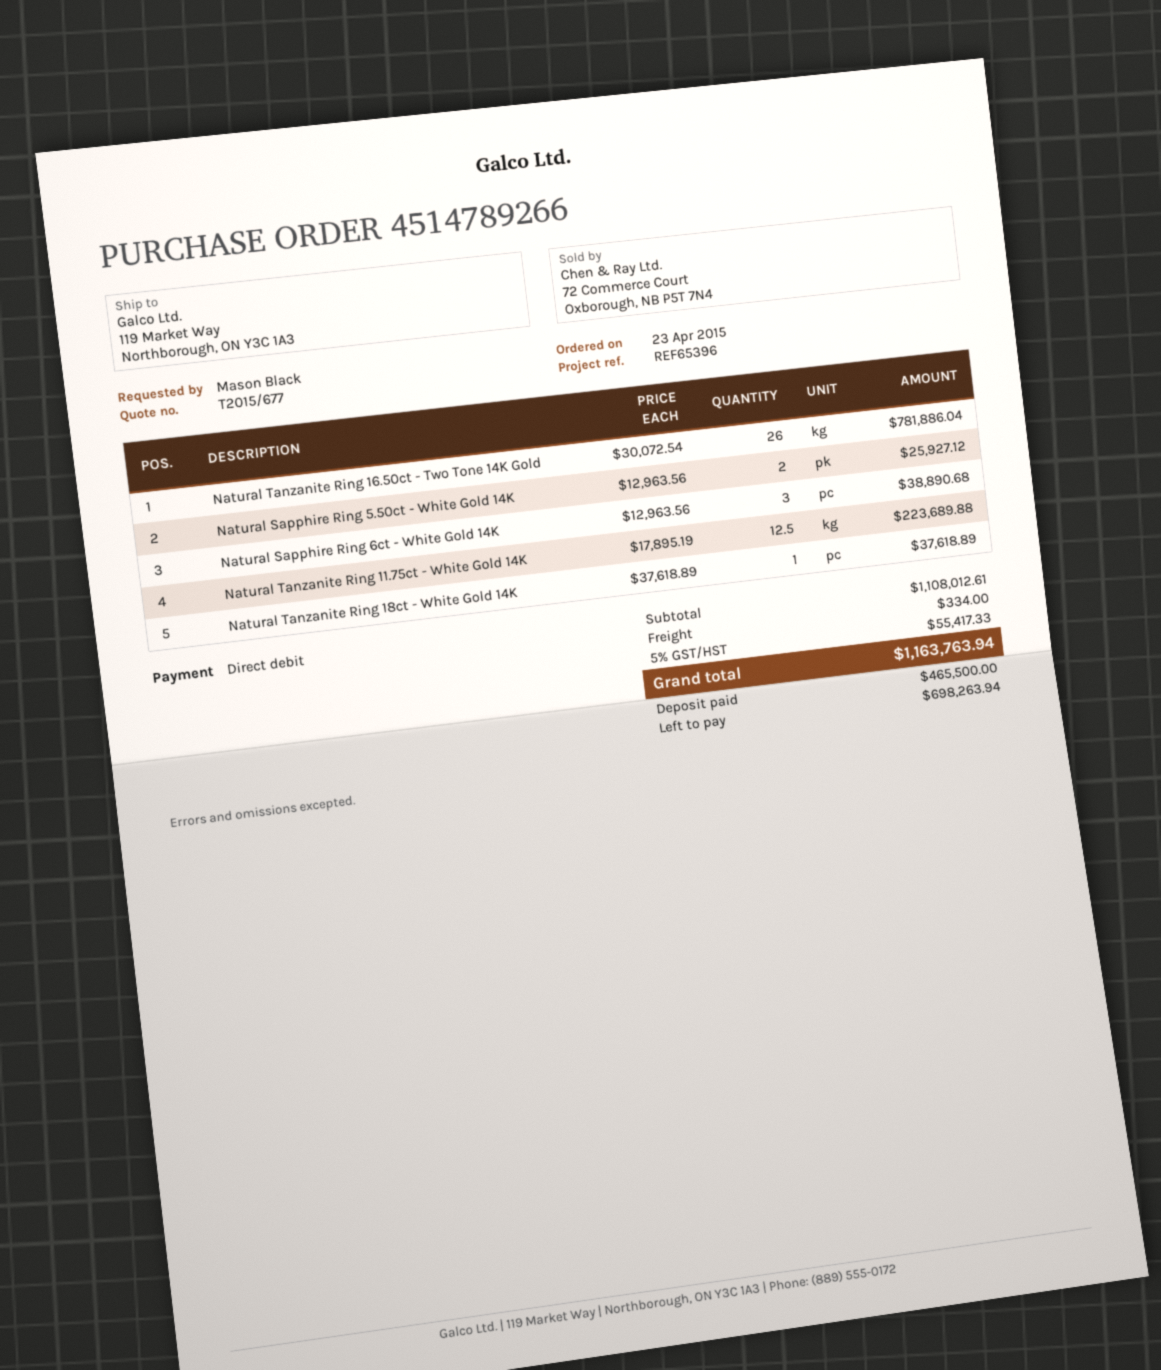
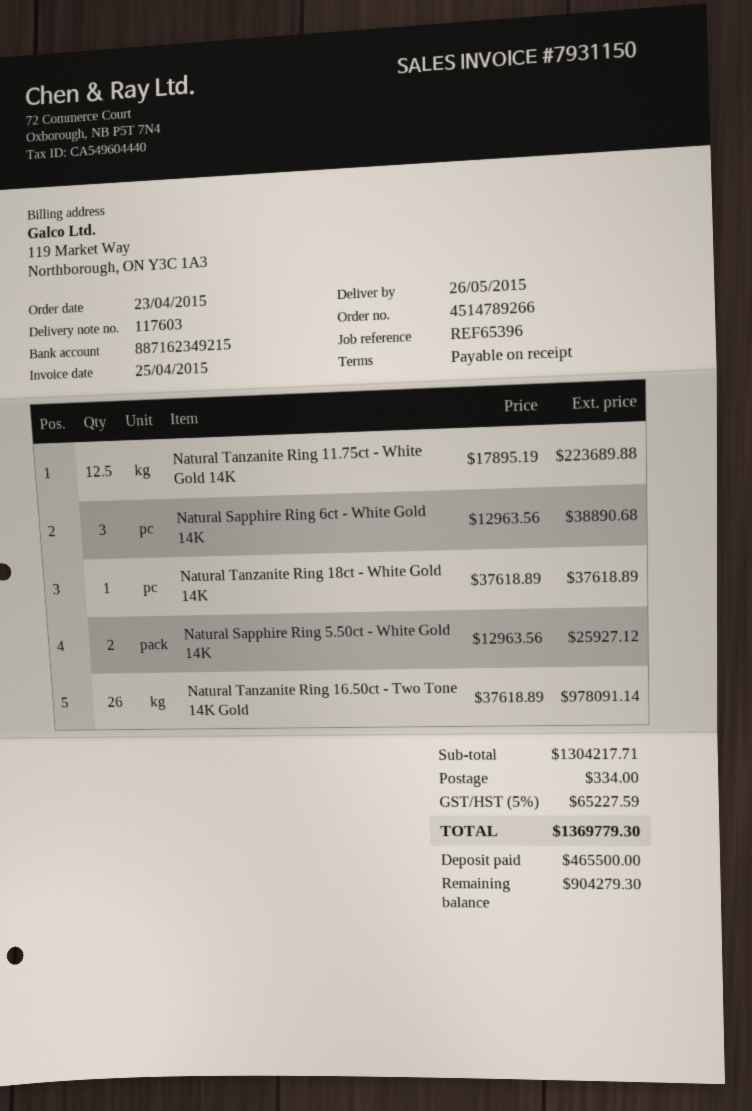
Natural Tanzanite Ring 16.50ct - Two Tone 14K Gold: 26 x 30072.54 = 781886.04 -> 26 x 37618.89 = 978091.14
subtotal: 1108012.61 -> 1304217.71
tax: 5% = 55417.33 -> 5% = 65227.59
total: 1163763.94 -> 1369779.30
balance: 698263.94 -> 904279.30

